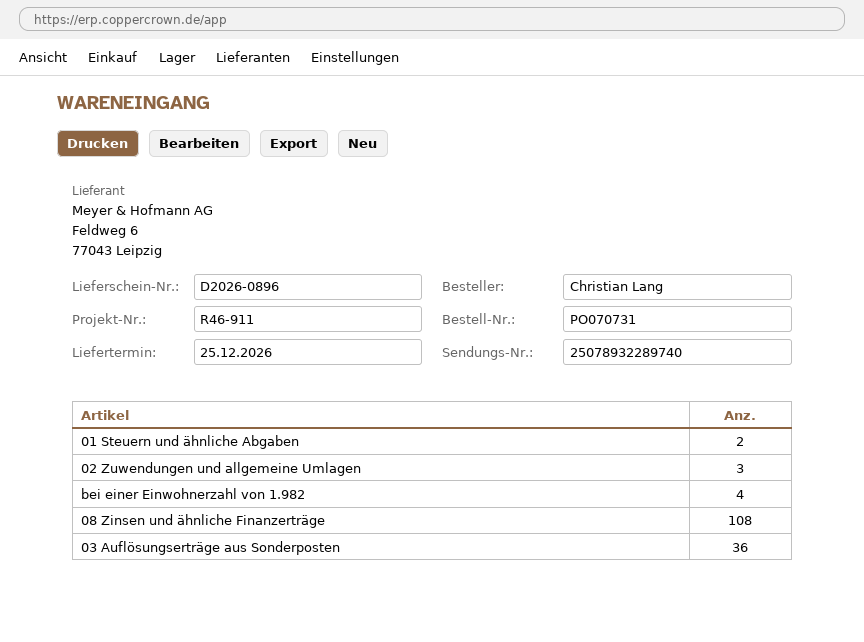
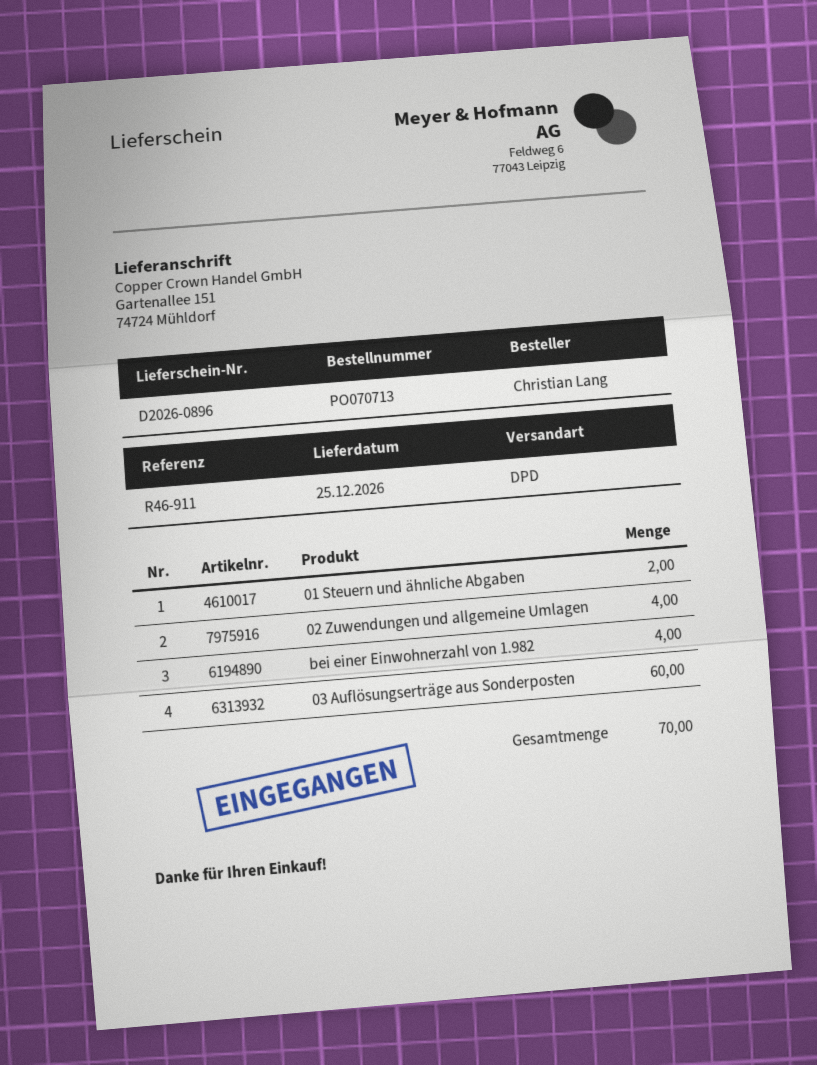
order number: PO070731 -> PO070713
02 Zuwendungen und allgemeine Umlagen: 3 -> 4
08 Zinsen und ähnliche Finanzerträge: 108 -> none
03 Auflösungserträge aus Sonderposten: 36 -> 60

